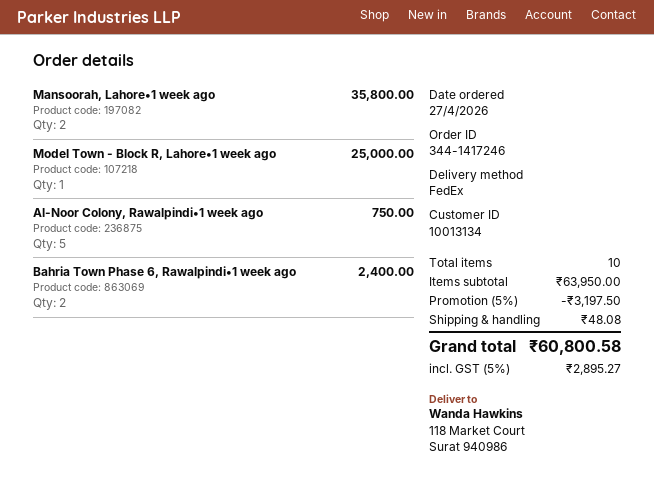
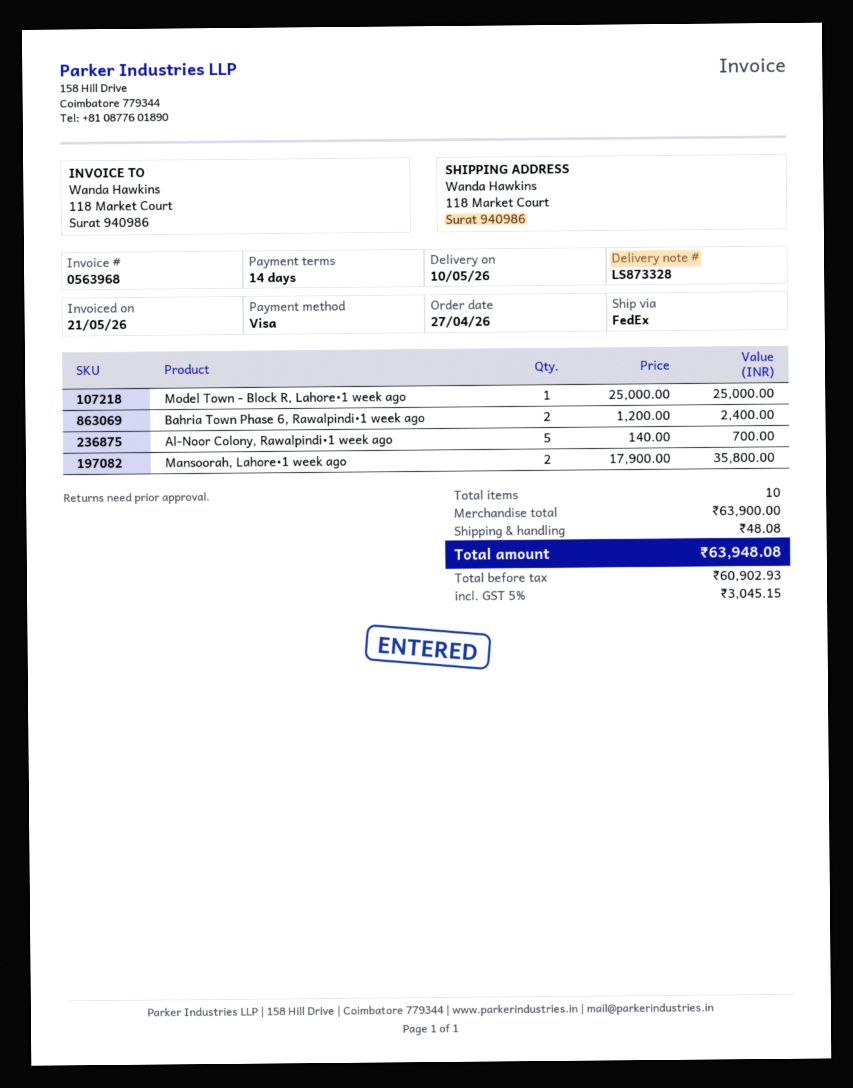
Al-Noor Colony, Rawalpindi•1 week ago: 5 for 750.00 -> 5 for 700.00
subtotal: 63950.00 -> 63900.00
discount: 5% = 3197.50 -> none
tax: 5% = 2895.27 -> 5% = 3045.15
total: 60800.58 -> 63948.08

